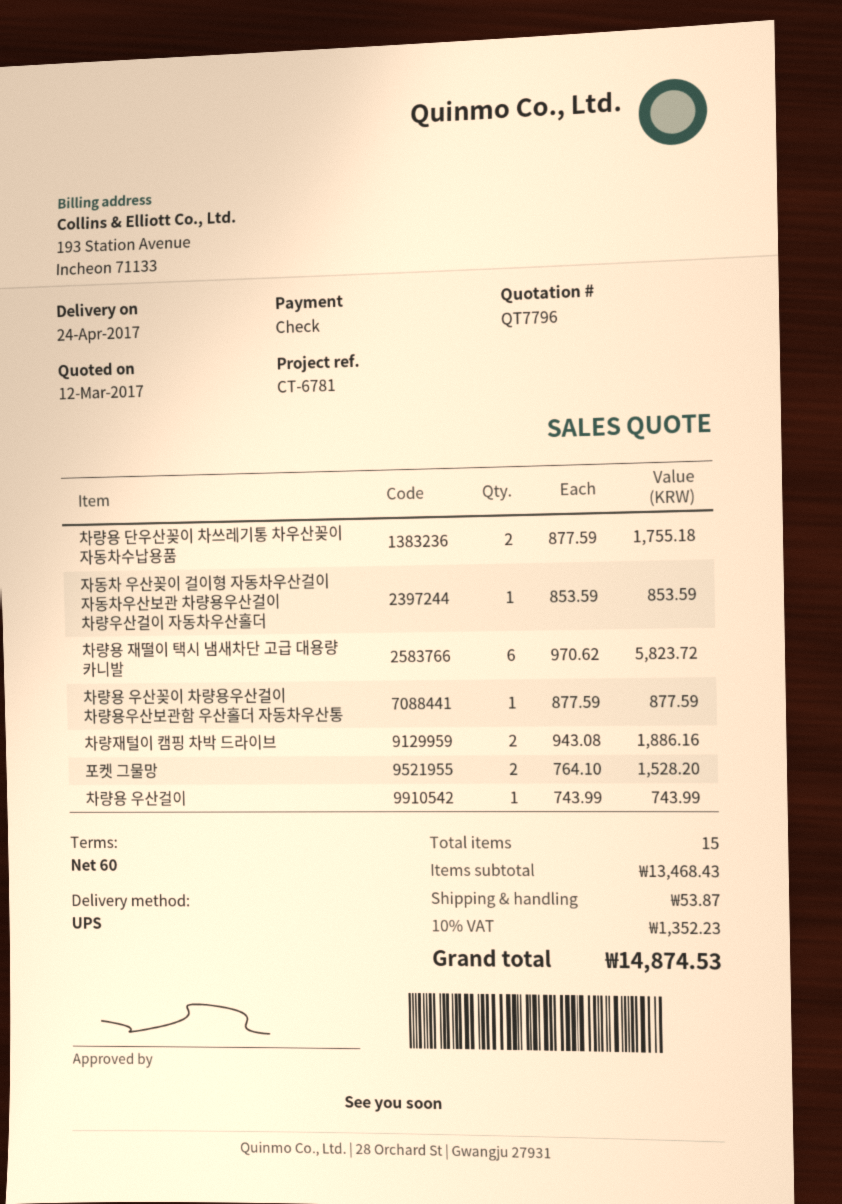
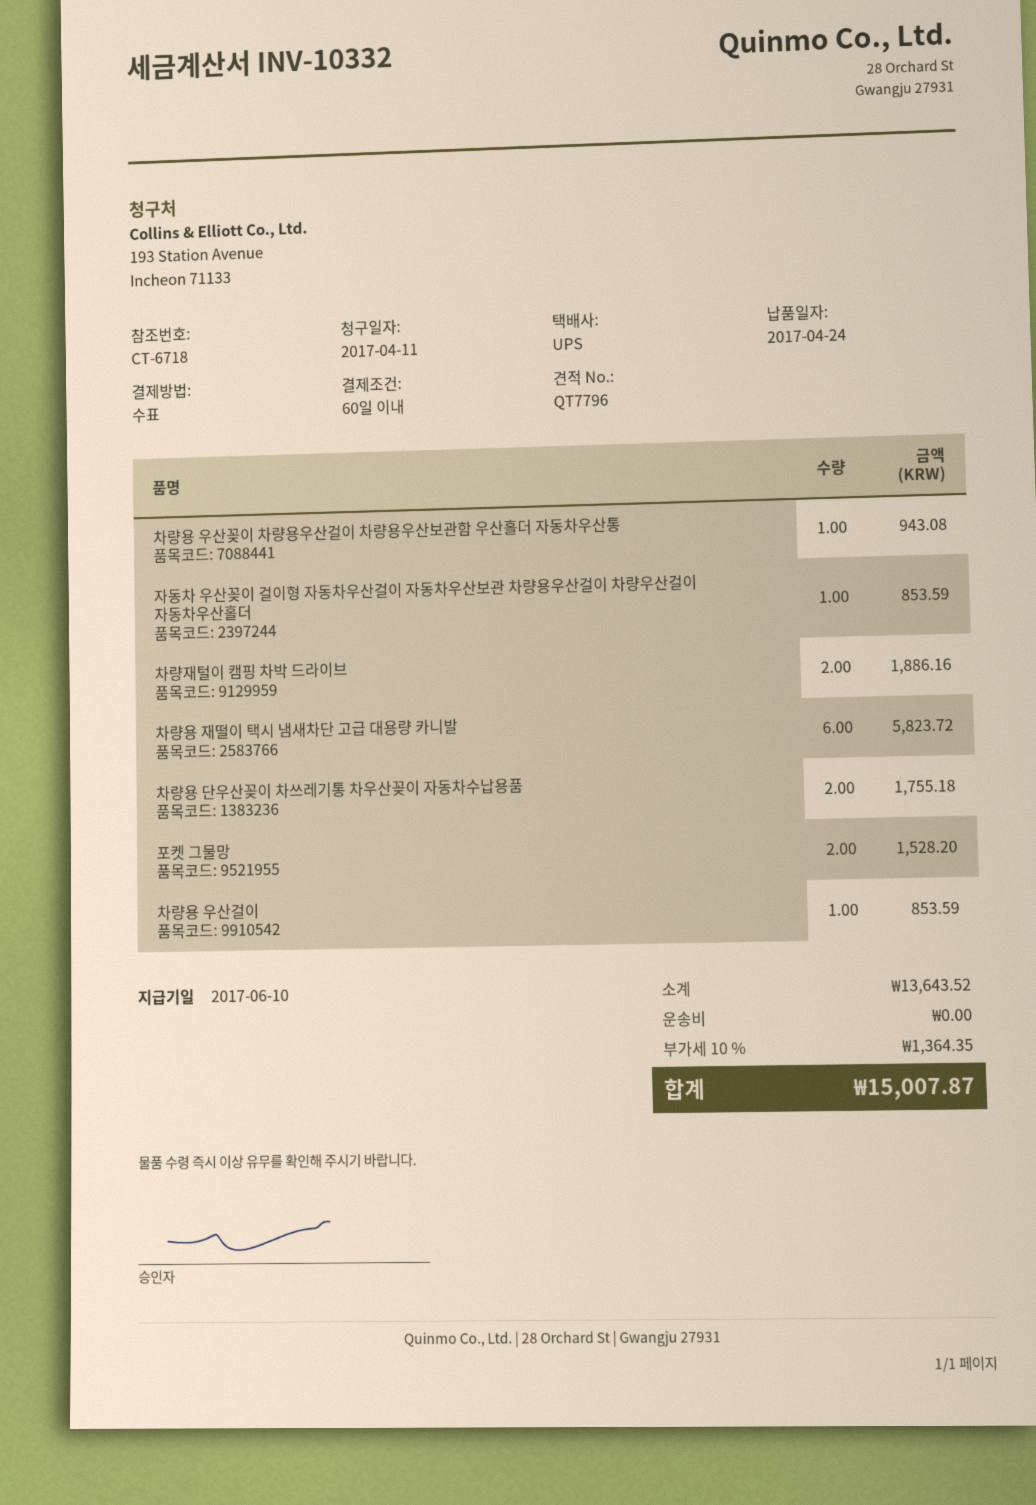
reference: CT-6781 -> CT-6718
차량용 우산꽂이 차량용우산걸이 차량용우산보관함 우산홀더 자동차우산통: 1 for 877.59 -> 1 for 943.08
차량용 우산걸이: 1 for 743.99 -> 1 for 853.59
subtotal: 13468.43 -> 13643.52
shipping: 53.87 -> 0.00
tax: 10% = 1352.23 -> 10% = 1364.35
total: 14874.53 -> 15007.87

